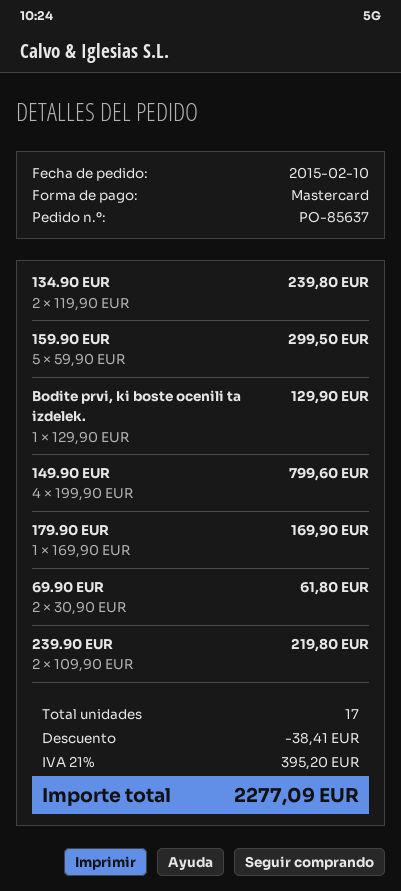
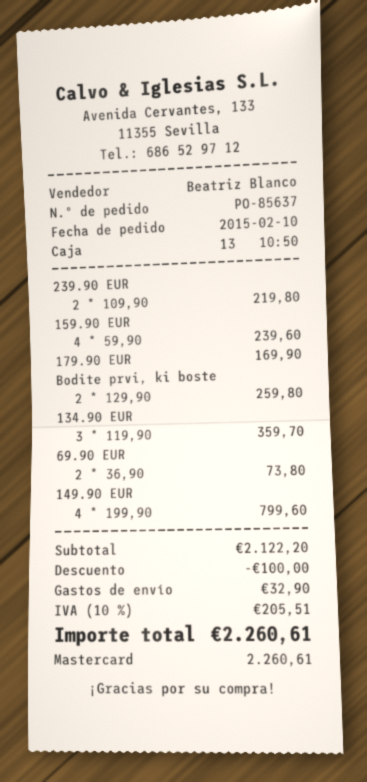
134.90 EUR: 2 x 119.90 = 239.80 -> 3 x 119.90 = 359.70
159.90 EUR: 5 x 59.90 = 299.50 -> 4 x 59.90 = 239.60
Bodite prvi, ki boste ocenili ta izdelek.: 1 x 129.90 = 129.90 -> 2 x 129.90 = 259.80
69.90 EUR: 2 x 30.90 = 61.80 -> 2 x 36.90 = 73.80
discount: 38.41 -> 100.00
shipping: none -> 32.90
tax: 21% = 395.20 -> 10% = 205.51
total: 2277.09 -> 2260.61

